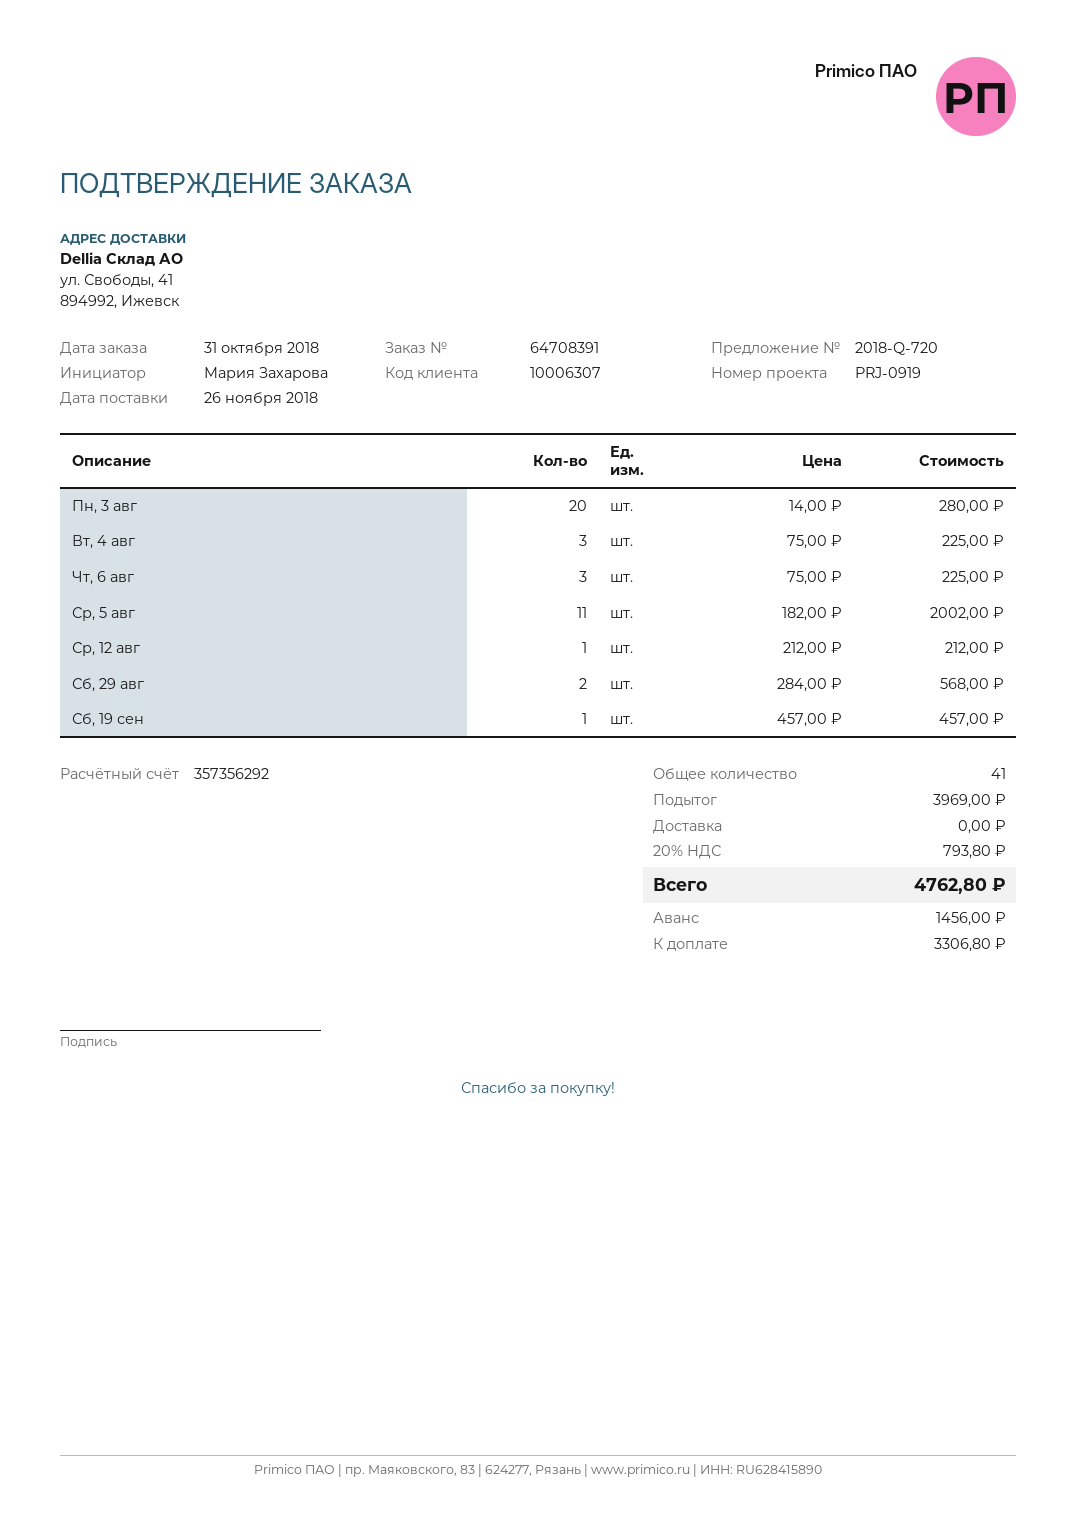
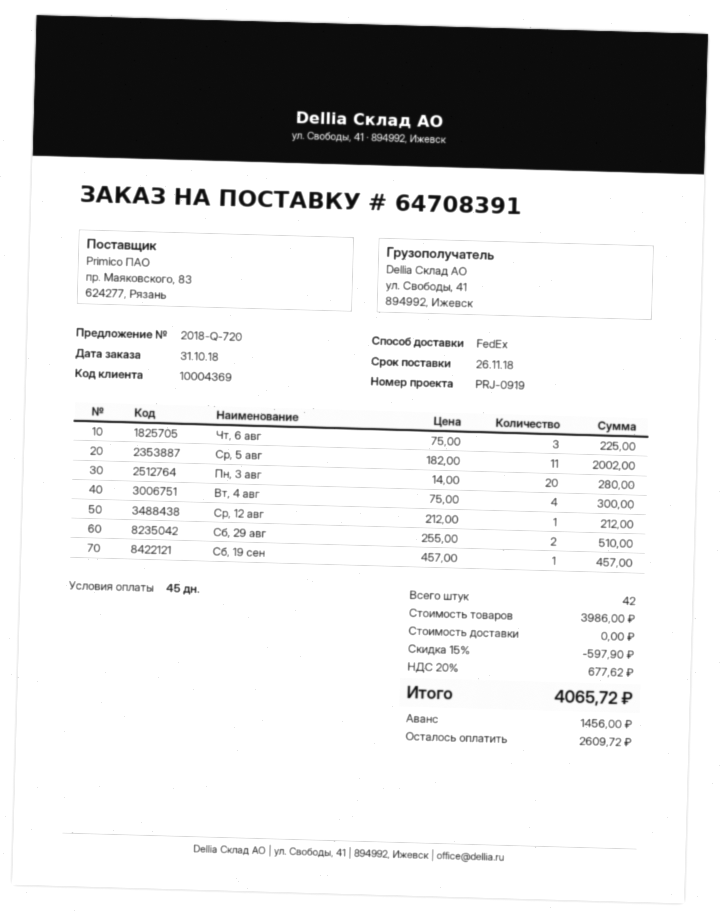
customer number: 10006307 -> 10004369
Вт, 4 авг: 3 x 75.00 = 225.00 -> 4 x 75.00 = 300.00
Сб, 29 авг: 2 x 284.00 = 568.00 -> 2 x 255.00 = 510.00
total quantity: 41 -> 42
subtotal: 3969.00 -> 3986.00
discount: none -> 15% = 597.90
tax: 20% = 793.80 -> 20% = 677.62
total: 4762.80 -> 4065.72
balance: 3306.80 -> 2609.72

